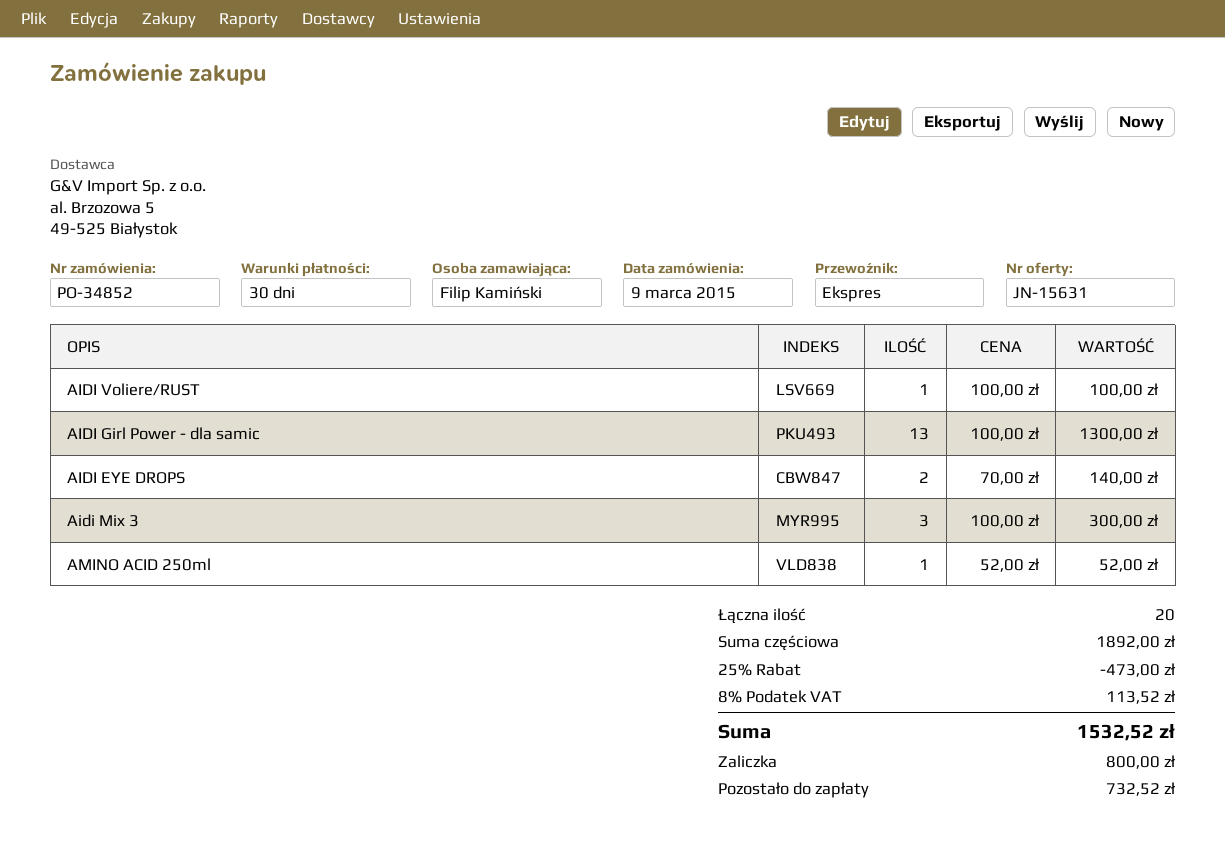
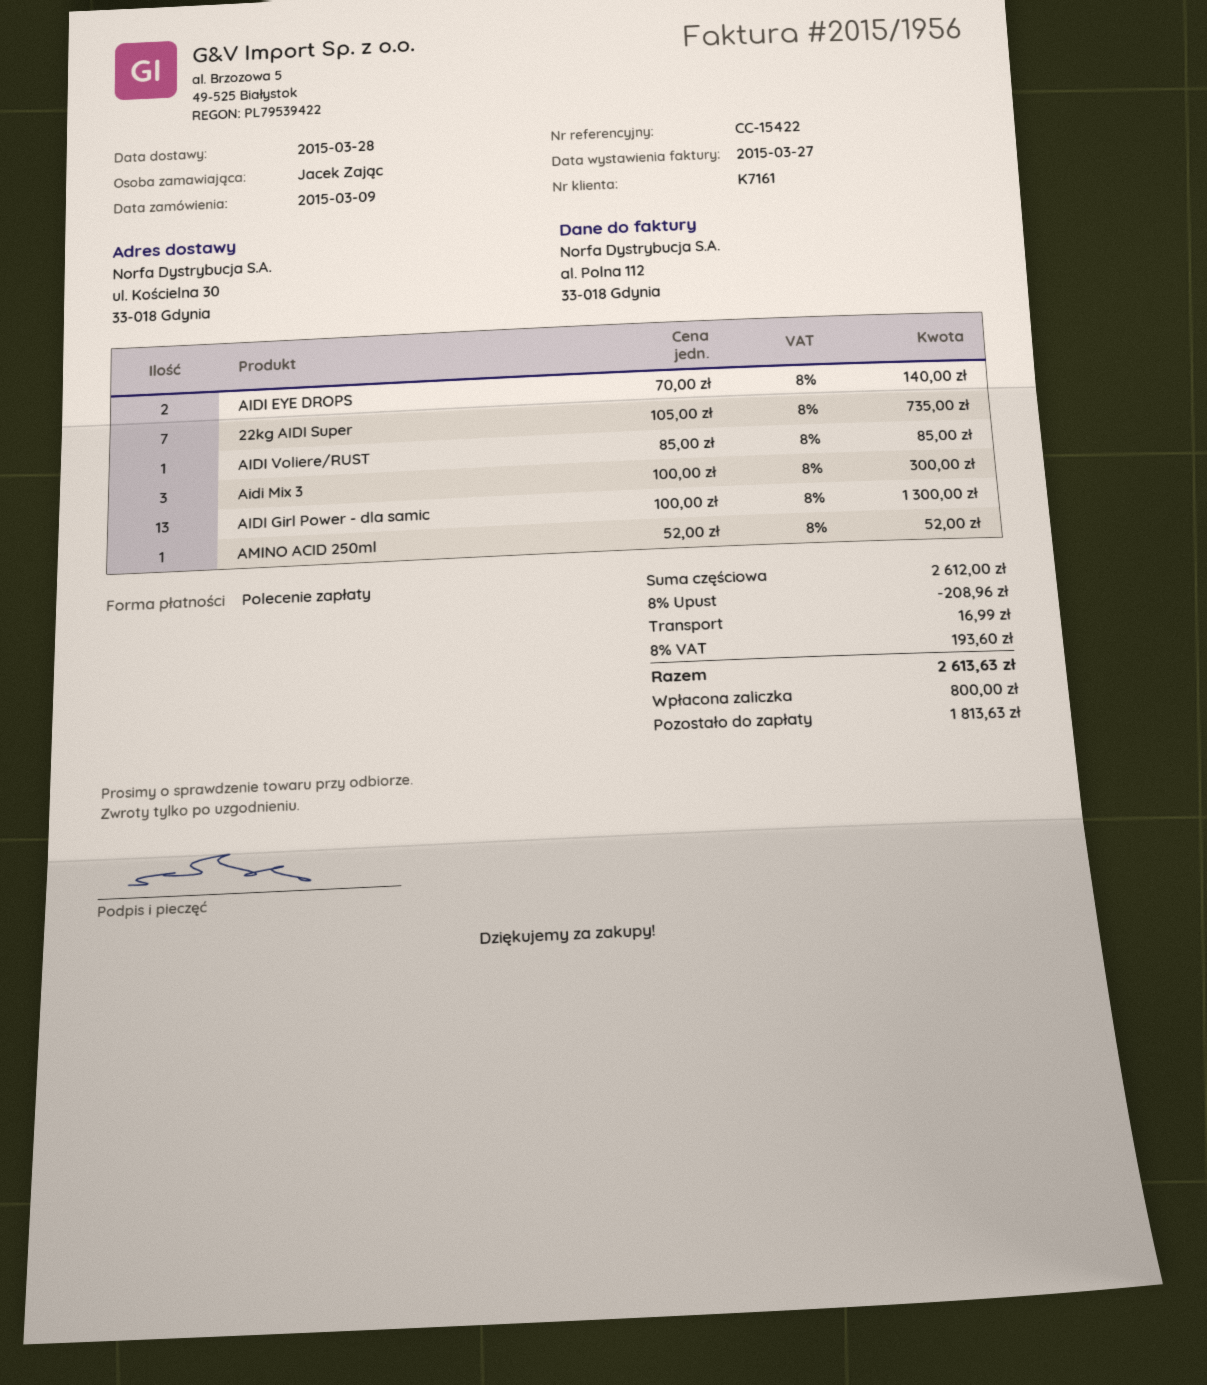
ordered by: Filip Kamiński -> Jacek Zając
AIDI Voliere/RUST: 1 x 100.00 = 100.00 -> 1 x 85.00 = 85.00
22kg AIDI Super: none -> 7 x 105.00 = 735.00
subtotal: 1892.00 -> 2612.00
discount: 25% = 473.00 -> 8% = 208.96
shipping: none -> 16.99
tax: 8% = 113.52 -> 8% = 193.60
total: 1532.52 -> 2613.63
balance: 732.52 -> 1813.63

